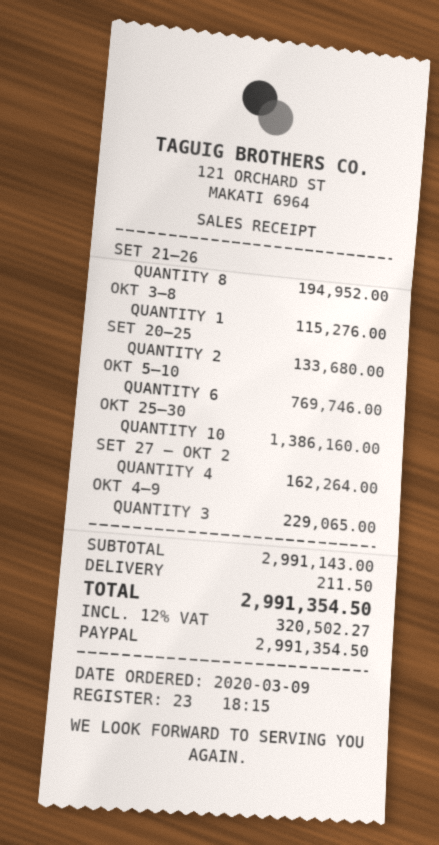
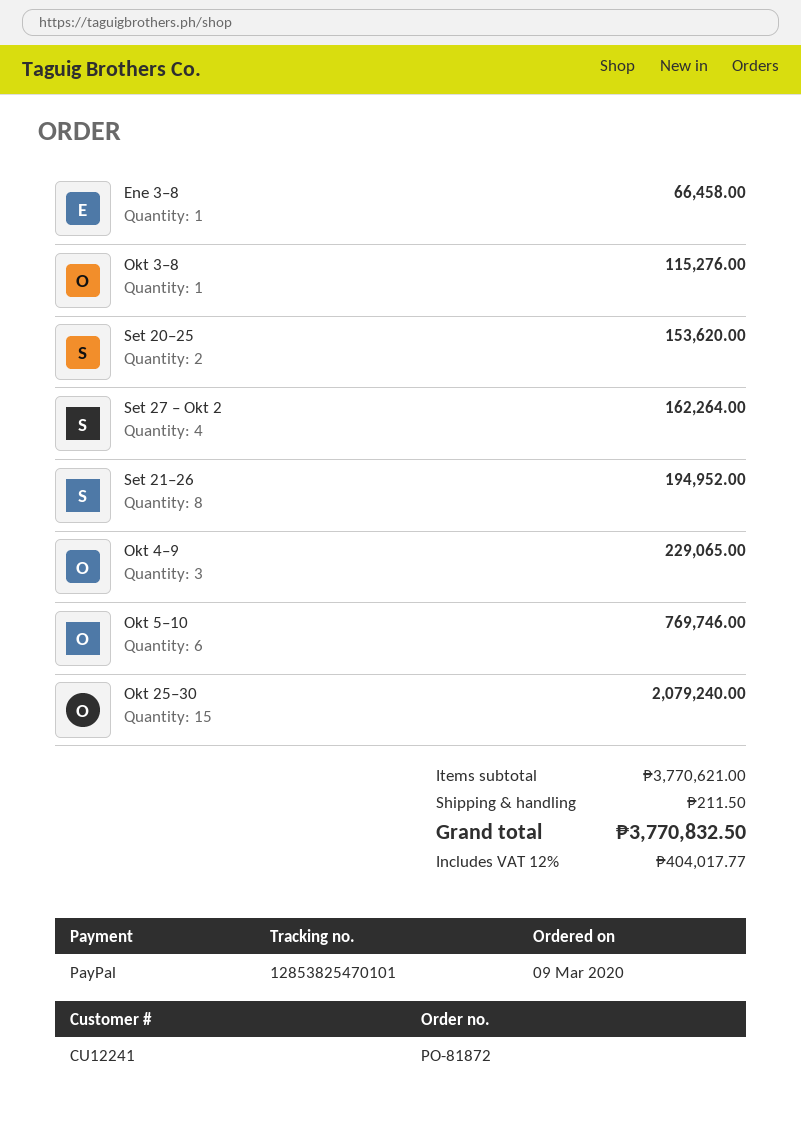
SET 20–25: 2 for 133680.00 -> 2 for 153620.00
OKT 25–30: 10 for 1386160.00 -> 15 for 2079240.00
Ene 3–8: none -> 1 for 66458.00
subtotal: 2991143.00 -> 3770621.00
tax: 12% = 320502.27 -> 12% = 404017.77
total: 2991354.50 -> 3770832.50

